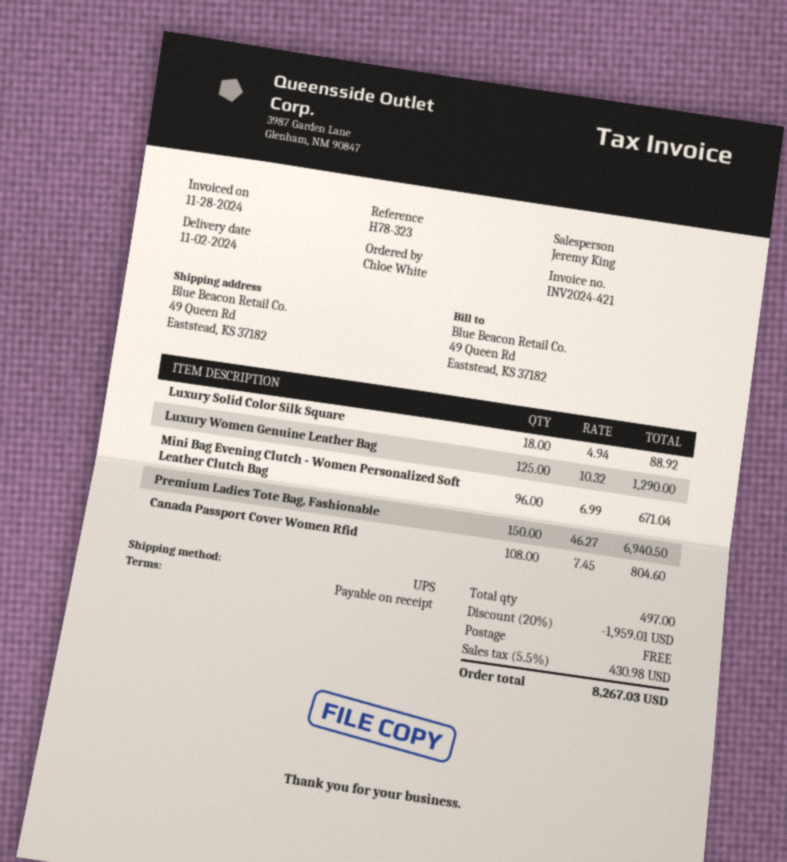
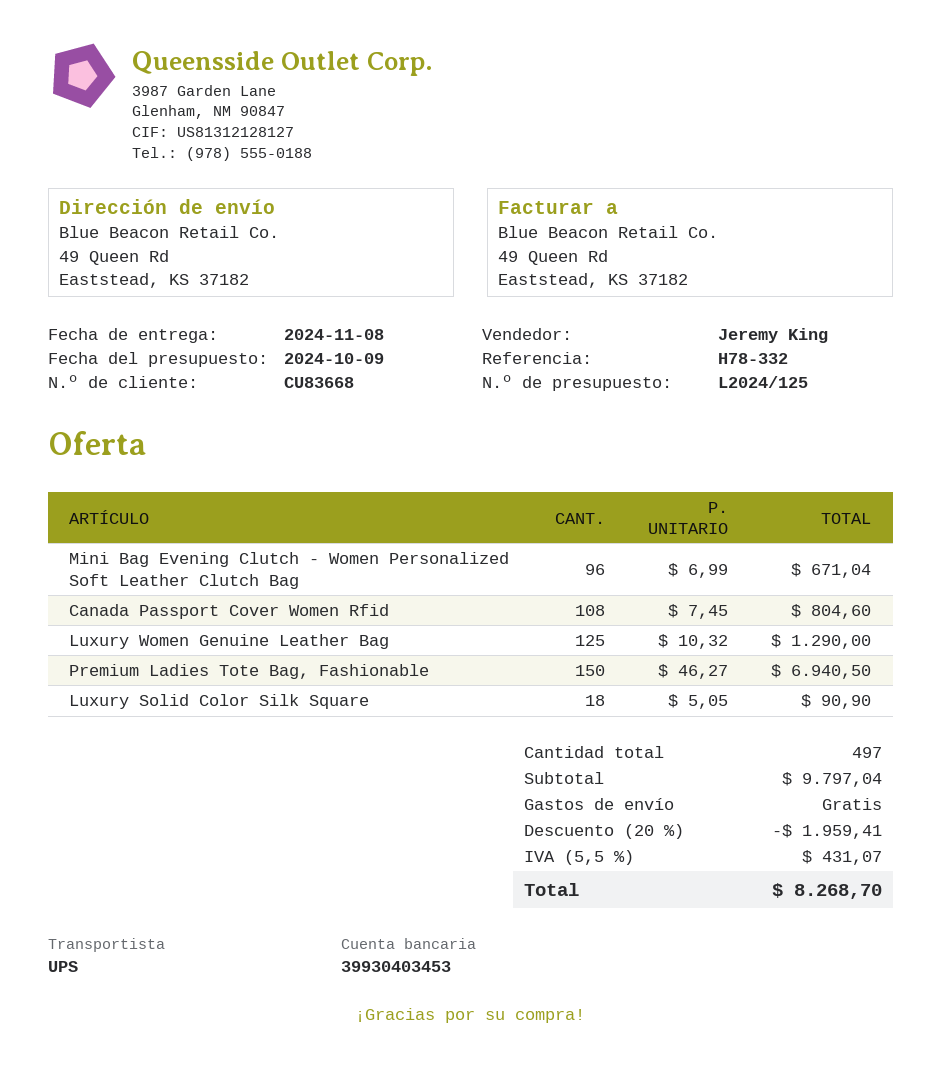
delivery date: 2024-11-02 -> 2024-11-08
reference: H78-323 -> H78-332
Luxury Solid Color Silk Square: 18 x 4.94 = 88.92 -> 18 x 5.05 = 90.90
discount: 20% = 1959.01 -> 20% = 1959.41
tax: 5.5% = 430.98 -> 5.5% = 431.07
total: 8267.03 -> 8268.70

